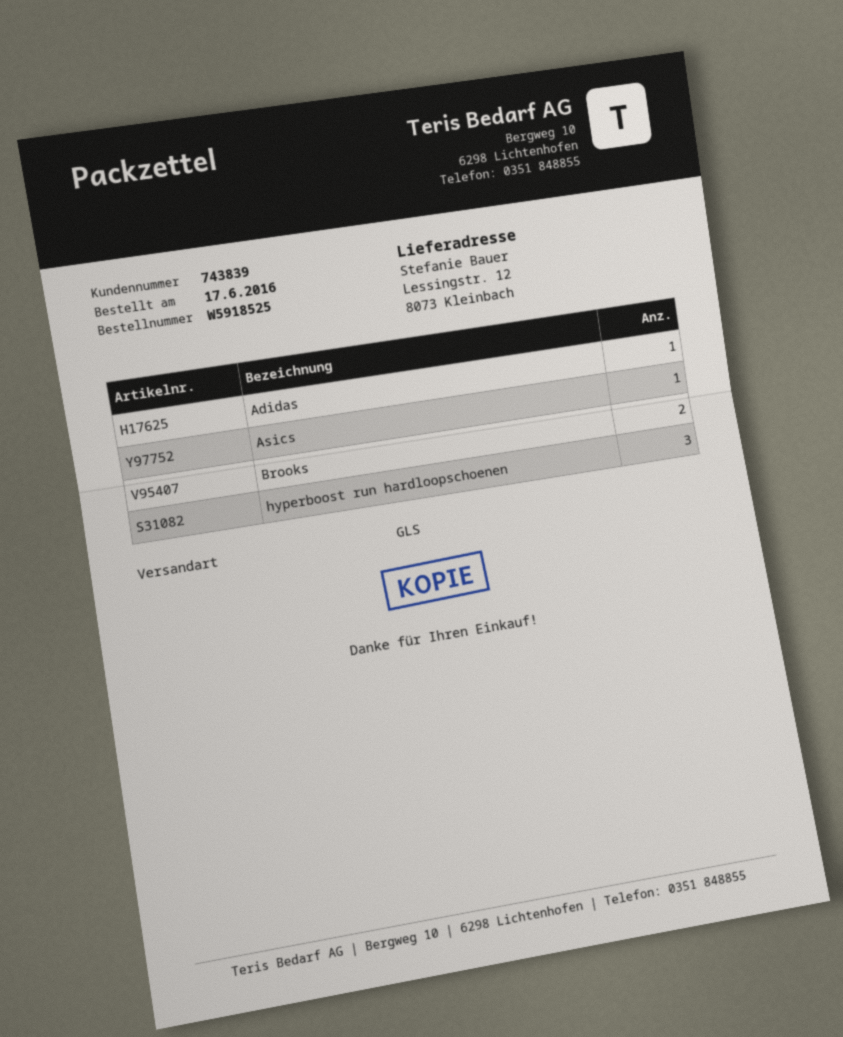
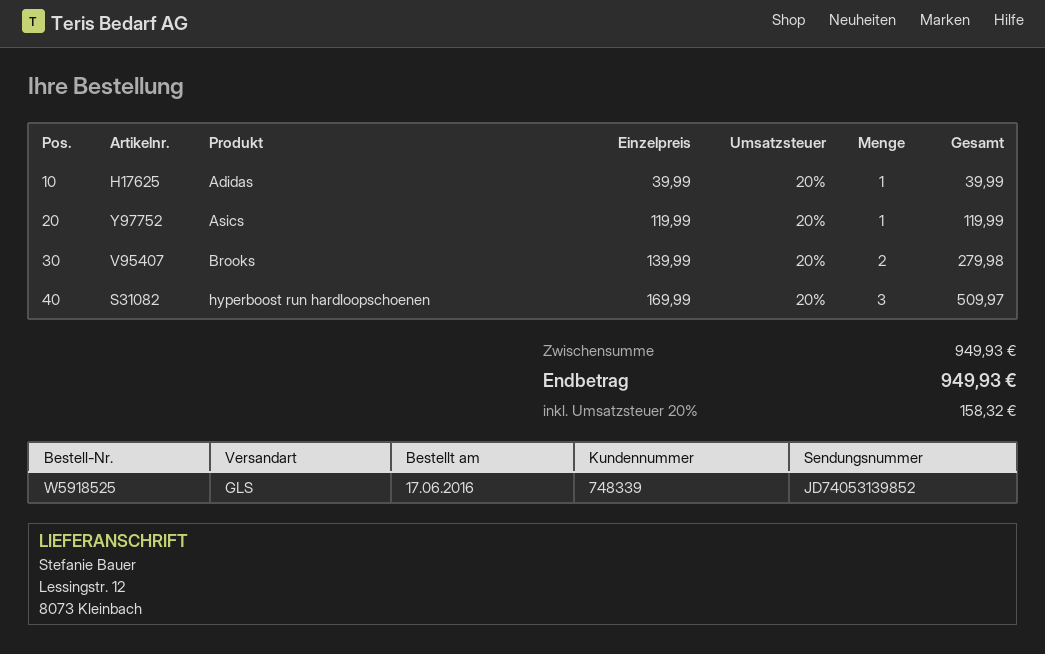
customer number: 743839 -> 748339

